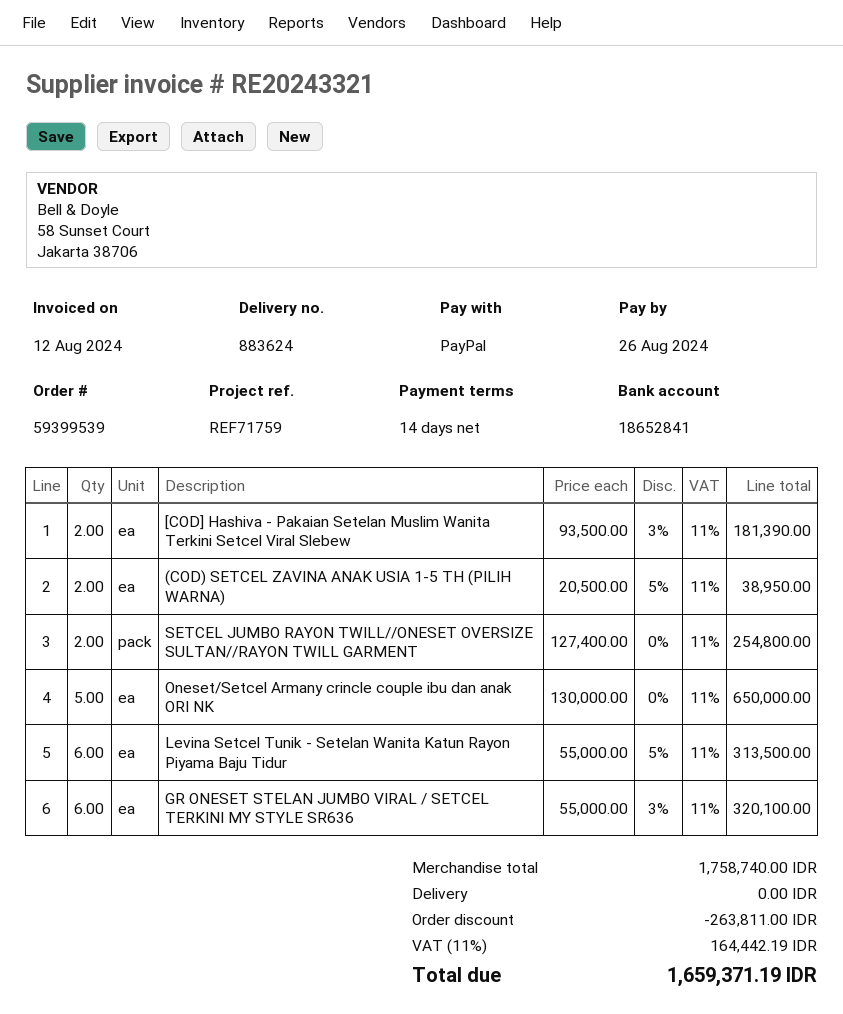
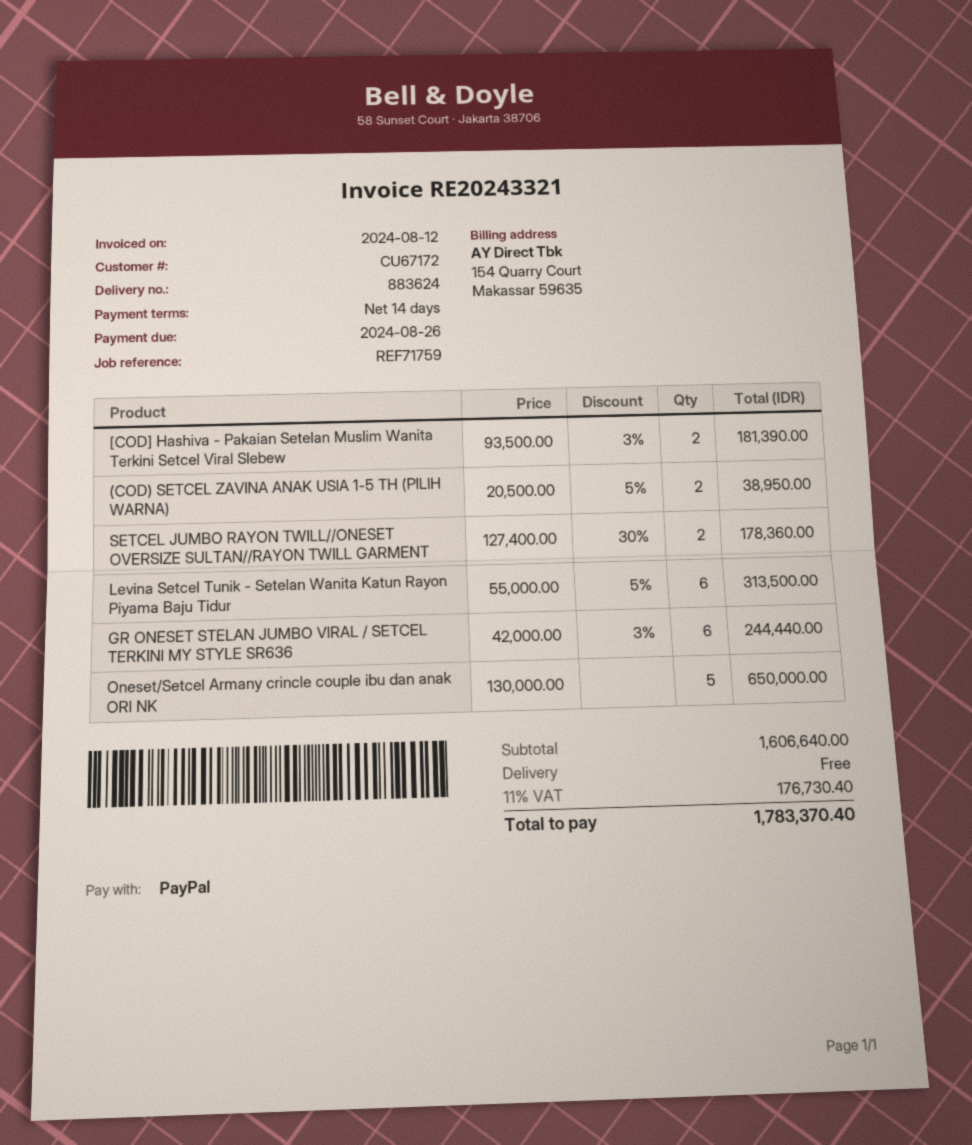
SETCEL JUMBO RAYON TWILL//ONESET OVERSIZE SULTAN//RAYON TWILL GARMENT: 2 x 127400.00 = 254800.00 -> 2 x 127400.00 - 30% = 178360.00
GR ONESET STELAN JUMBO VIRAL / SETCEL TERKINI MY STYLE SR636: 6 x 55000.00 - 3% = 320100.00 -> 6 x 42000.00 - 3% = 244440.00
subtotal: 1758740.00 -> 1606640.00
discount: 263811.00 -> none
tax: 11% = 164442.19 -> 11% = 176730.40
total: 1659371.19 -> 1783370.40

